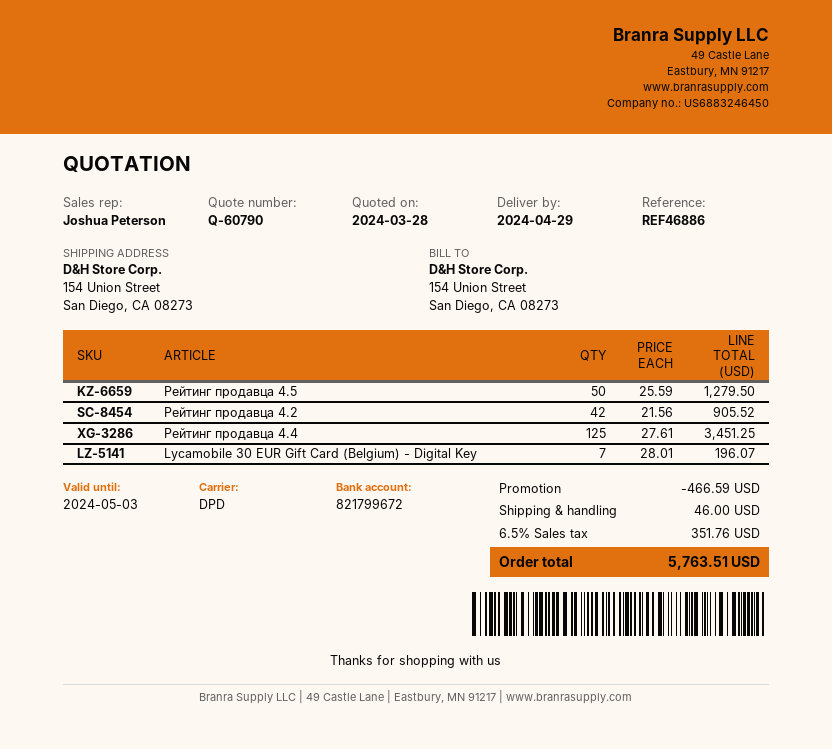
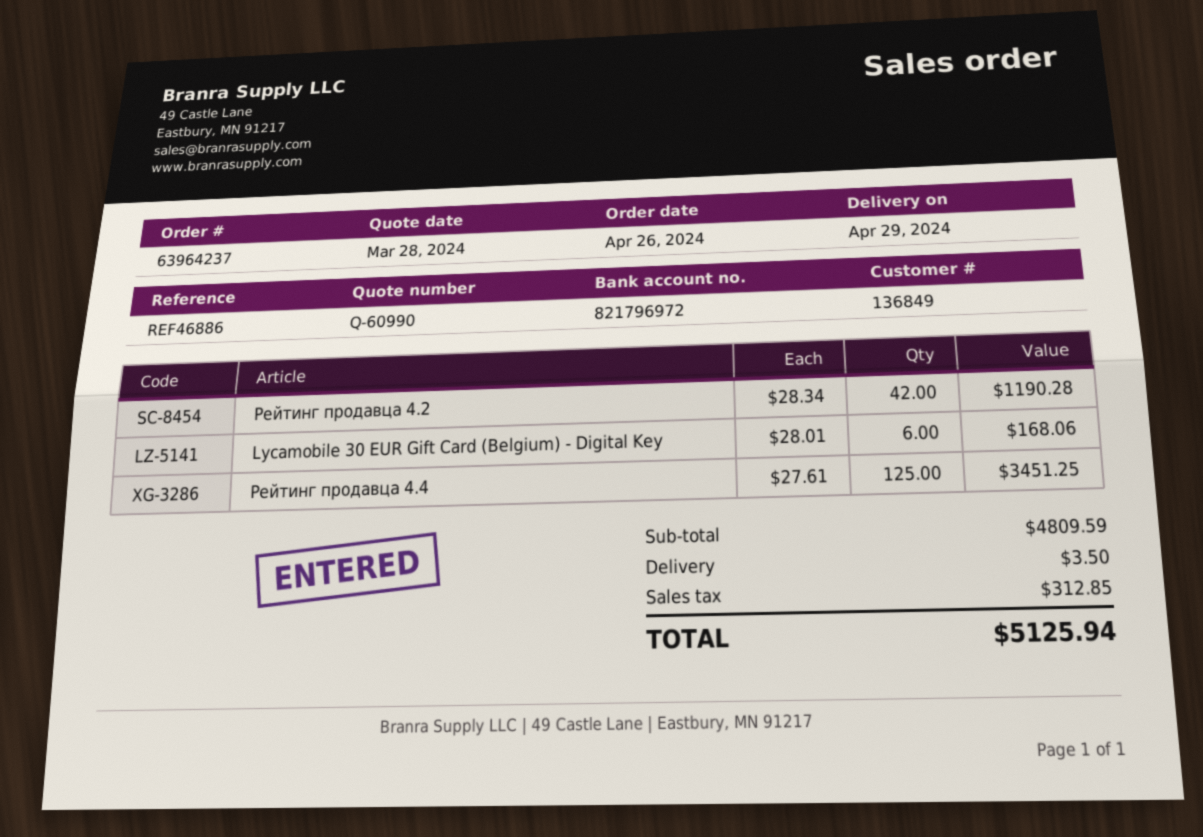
quote number: Q-60790 -> Q-60990
bank account: 821799672 -> 821796972
Рейтинг продавца 4.5: 50 x 25.59 = 1279.50 -> none
Рейтинг продавца 4.2: 42 x 21.56 = 905.52 -> 42 x 28.34 = 1190.28
Lycamobile 30 EUR Gift Card (Belgium) - Digital Key: 7 x 28.01 = 196.07 -> 6 x 28.01 = 168.06
discount: 466.59 -> none
shipping: 46.00 -> 3.50
tax: 351.76 -> 312.85
total: 5763.51 -> 5125.94

